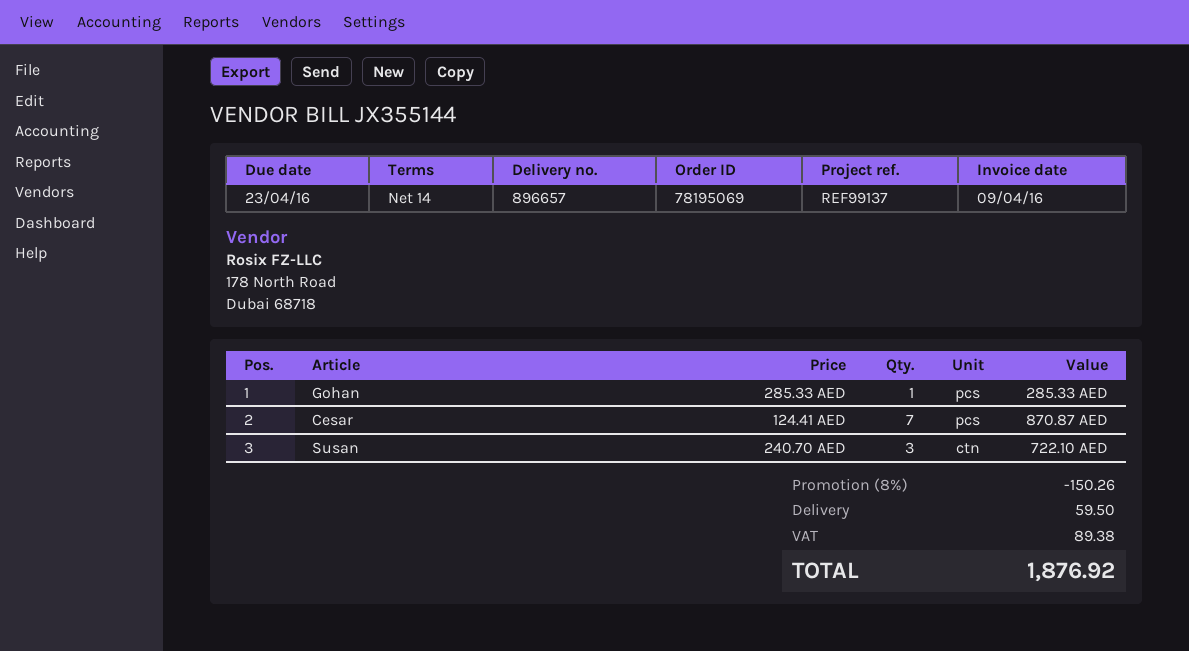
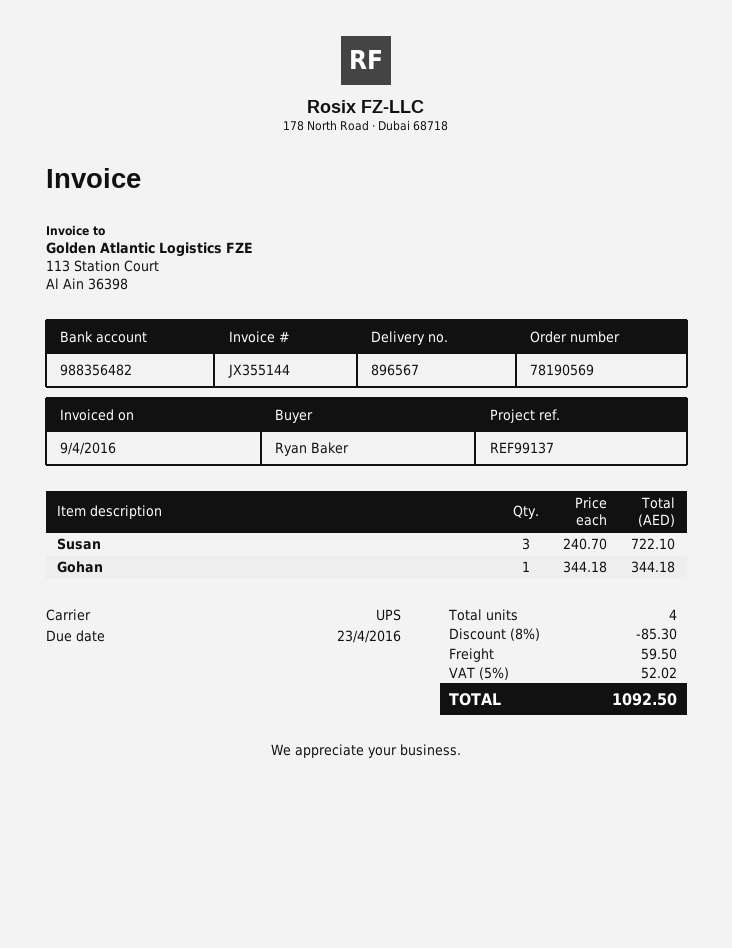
order number: 78195069 -> 78190569
delivery note number: 896657 -> 896567
Gohan: 1 x 285.33 = 285.33 -> 1 x 344.18 = 344.18
Cesar: 7 x 124.41 = 870.87 -> none
discount: 8% = 150.26 -> 8% = 85.30
tax: 89.38 -> 52.02
total: 1876.92 -> 1092.50

